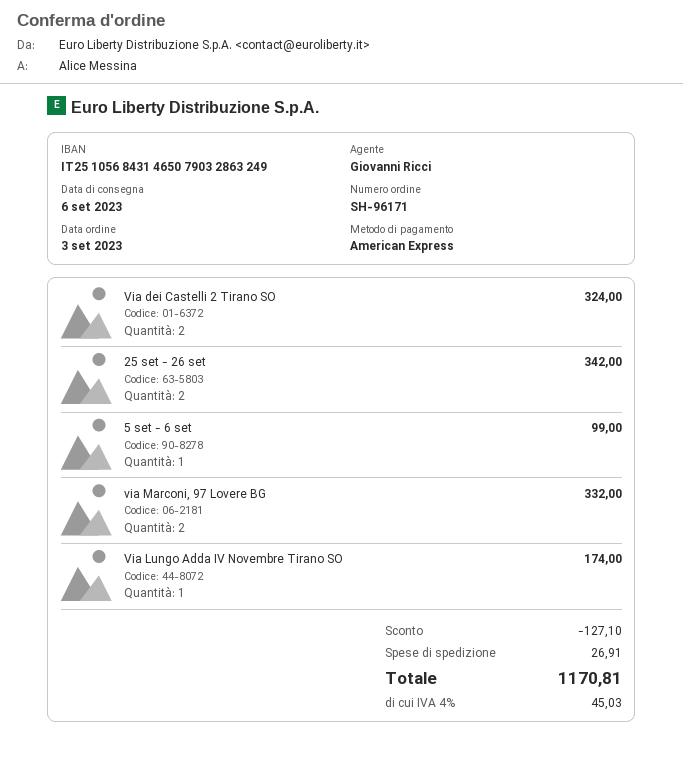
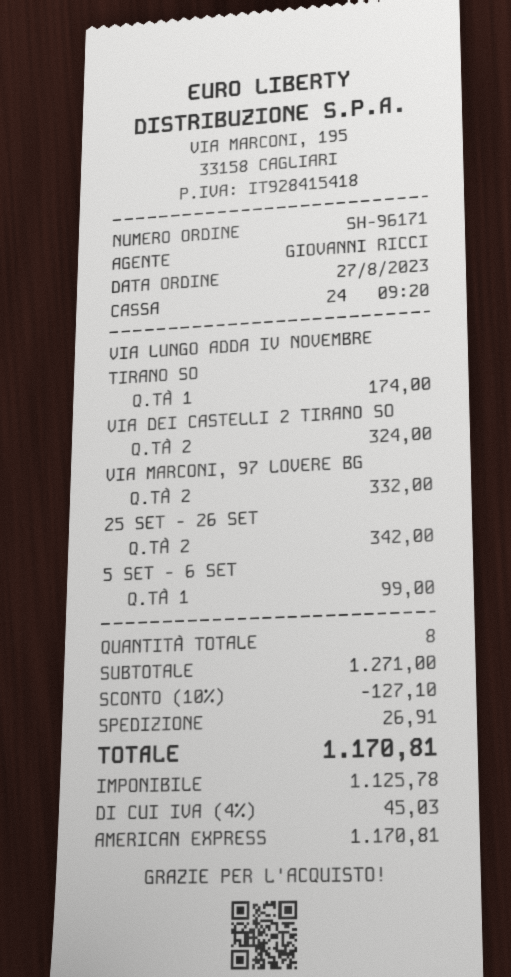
order date: 2023-09-03 -> 2023-08-27

